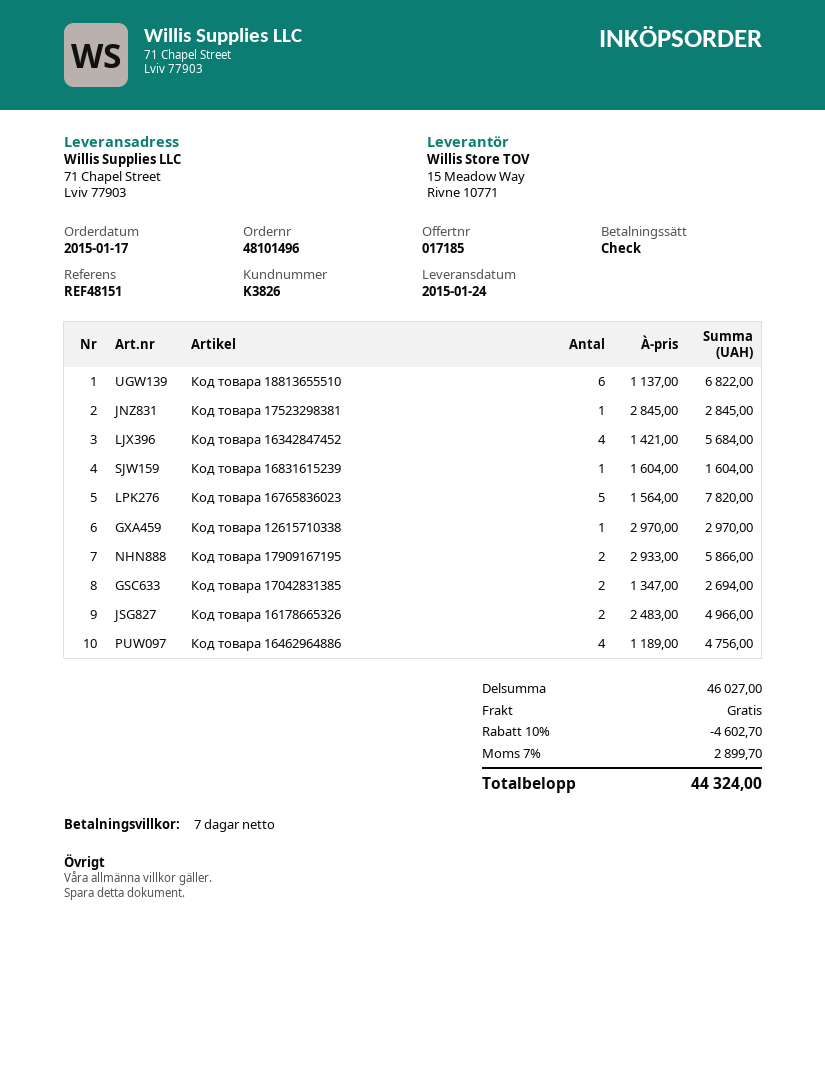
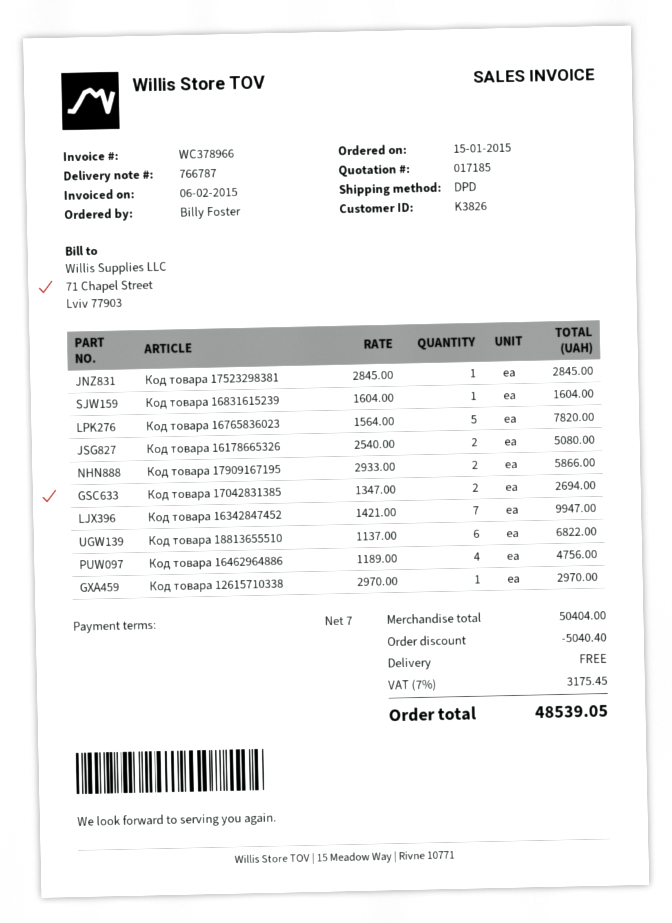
order date: 2015-01-17 -> 2015-01-15
Код товара 16342847452: 4 x 1421.00 = 5684.00 -> 7 x 1421.00 = 9947.00
Код товара 16178665326: 2 x 2483.00 = 4966.00 -> 2 x 2540.00 = 5080.00
subtotal: 46027.00 -> 50404.00
discount: 4602.70 -> 5040.40
tax: 7% = 2899.70 -> 7% = 3175.45
total: 44324.00 -> 48539.05

